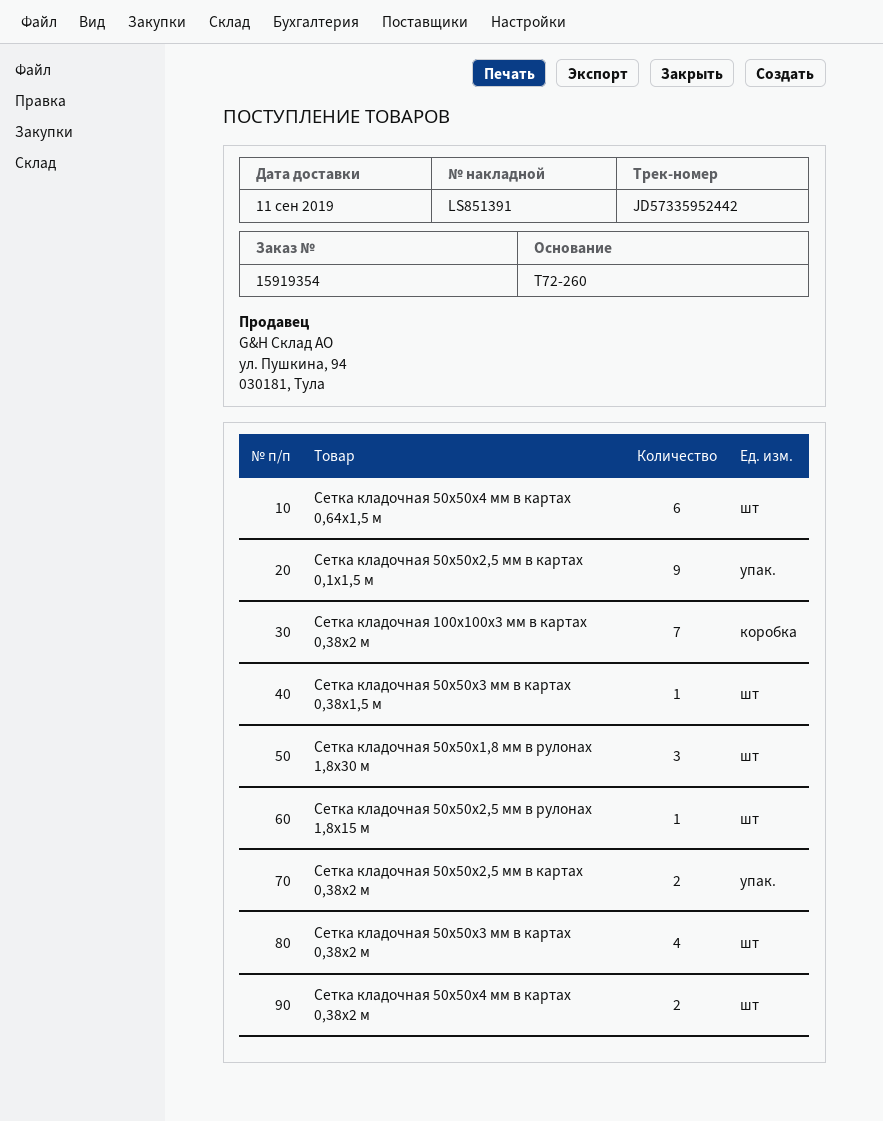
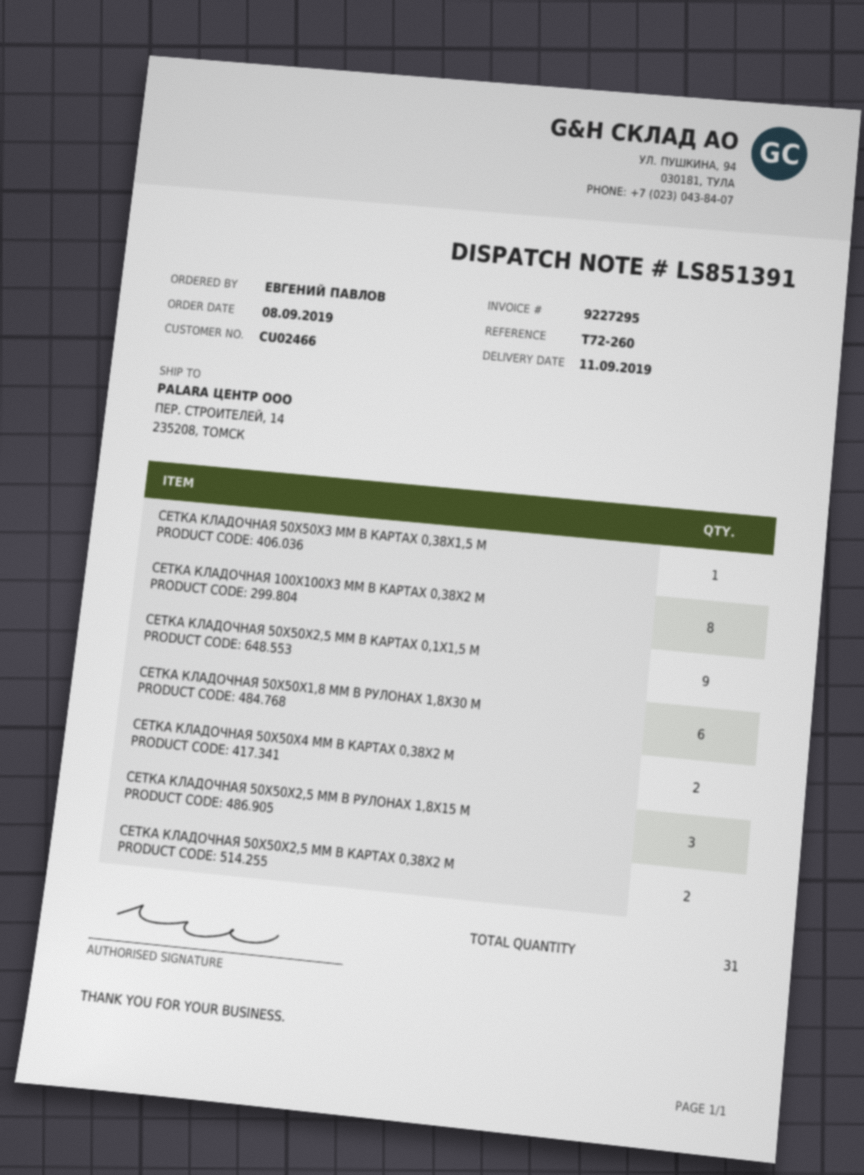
Сетка кладочная 50х50х4 мм в картах 0,64х1,5 м: 6 -> none
Сетка кладочная 100х100х3 мм в картах 0,38х2 м: 7 -> 8
Сетка кладочная 50х50х1,8 мм в рулонах 1,8х30 м: 3 -> 6
Сетка кладочная 50х50х2,5 мм в рулонах 1,8х15 м: 1 -> 3
Сетка кладочная 50х50х3 мм в картах 0,38х2 м: 4 -> none

